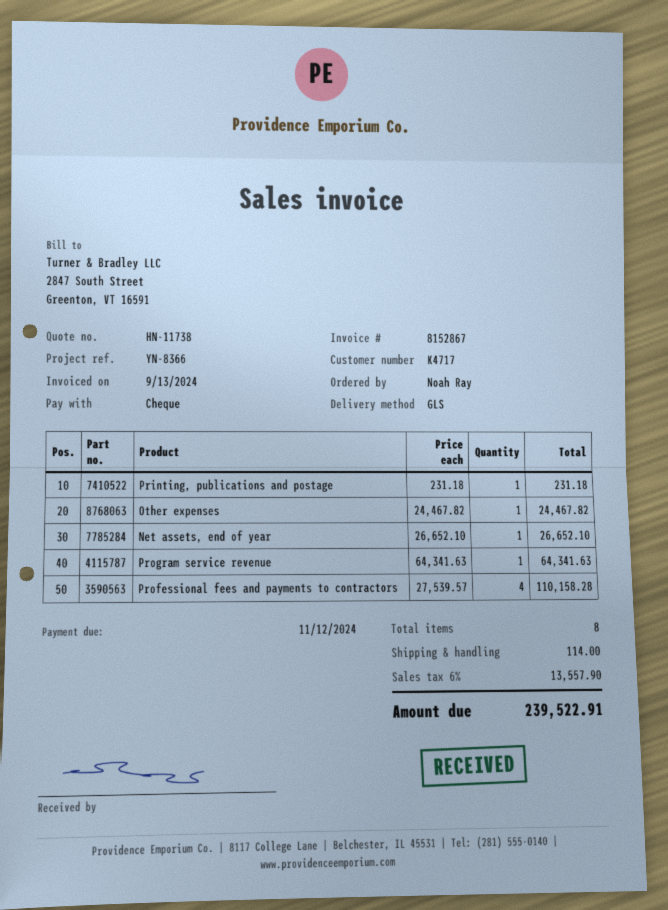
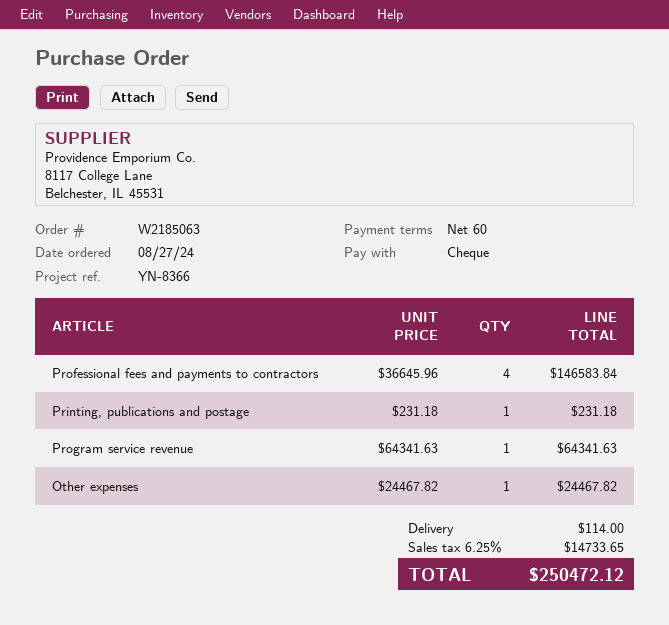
Net assets, end of year: 1 x 26652.10 = 26652.10 -> none
Professional fees and payments to contractors: 4 x 27539.57 = 110158.28 -> 4 x 36645.96 = 146583.84
tax: 6% = 13557.90 -> 6.25% = 14733.65
total: 239522.91 -> 250472.12

